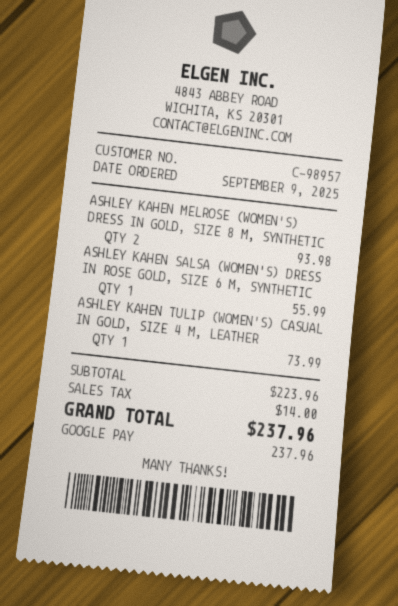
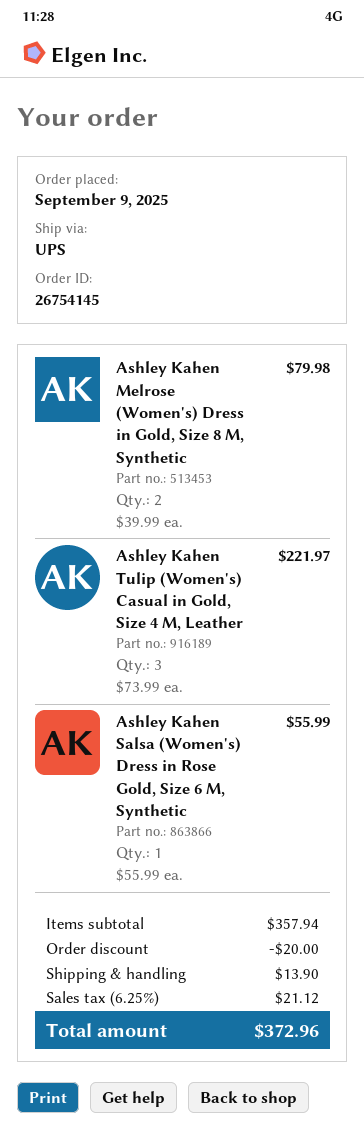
ASHLEY KAHEN MELROSE (WOMEN'S) DRESS IN GOLD, SIZE 8 M, SYNTHETIC: 2 for 93.98 -> 2 for 79.98
ASHLEY KAHEN TULIP (WOMEN'S) CASUAL IN GOLD, SIZE 4 M, LEATHER: 1 for 73.99 -> 3 for 221.97
subtotal: 223.96 -> 357.94
discount: none -> 20.00
shipping: none -> 13.90
tax: 14.00 -> 21.12
total: 237.96 -> 372.96

